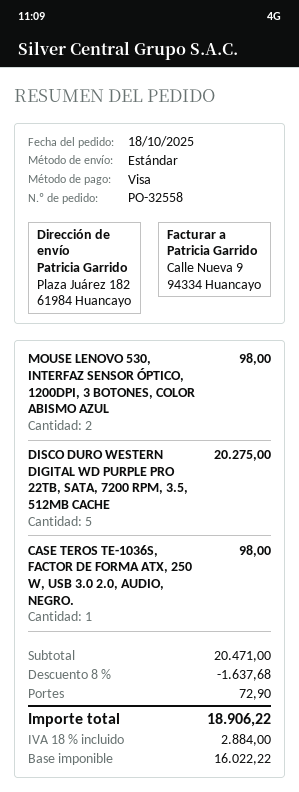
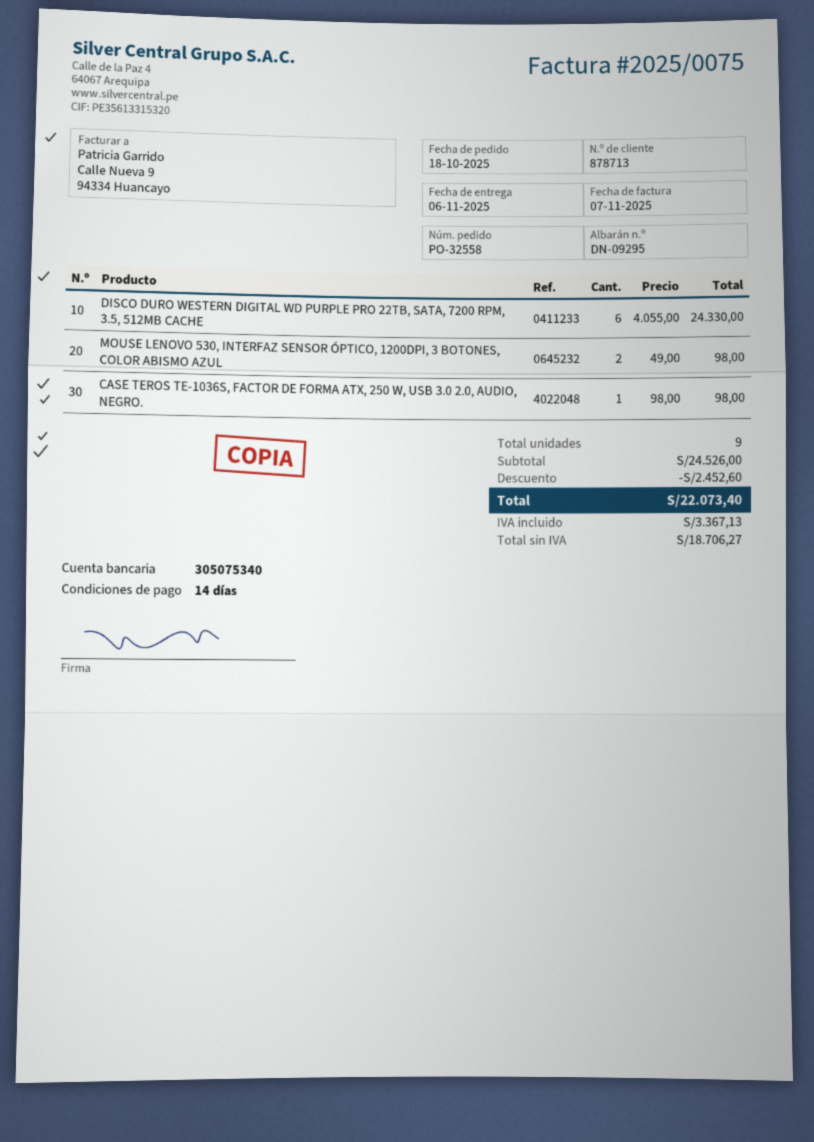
DISCO DURO WESTERN DIGITAL WD PURPLE PRO 22TB, SATA, 7200 RPM, 3.5, 512MB CACHE: 5 for 20275.00 -> 6 for 24330.00
subtotal: 20471.00 -> 24526.00
discount: 1637.68 -> 2452.60
shipping: 72.90 -> none
net: 16022.22 -> 18706.27
tax: 2884.00 -> 3367.13
total: 18906.22 -> 22073.40

